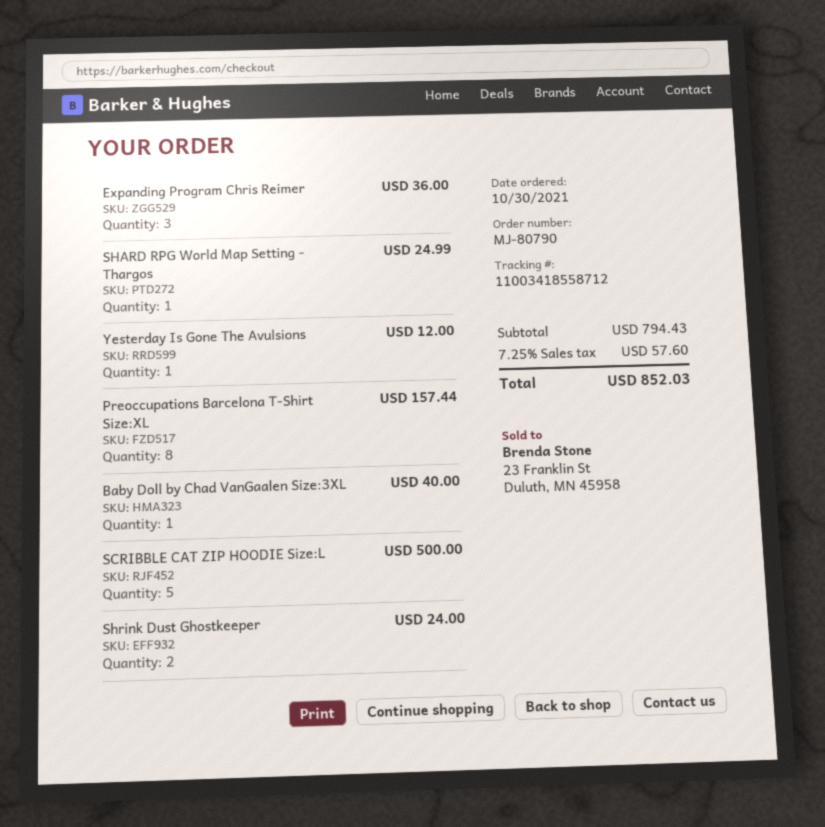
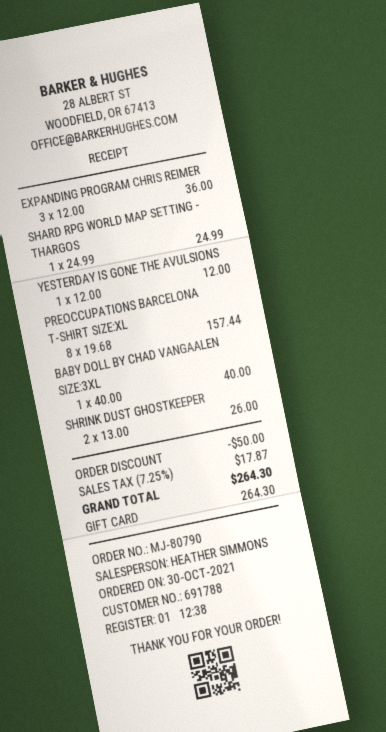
SCRIBBLE CAT ZIP HOODIE Size:L: 5 for 500.00 -> none
Shrink Dust Ghostkeeper: 2 for 24.00 -> 2 for 26.00
discount: none -> 50.00
tax: 7.25% = 57.60 -> 7.25% = 17.87
total: 852.03 -> 264.30

